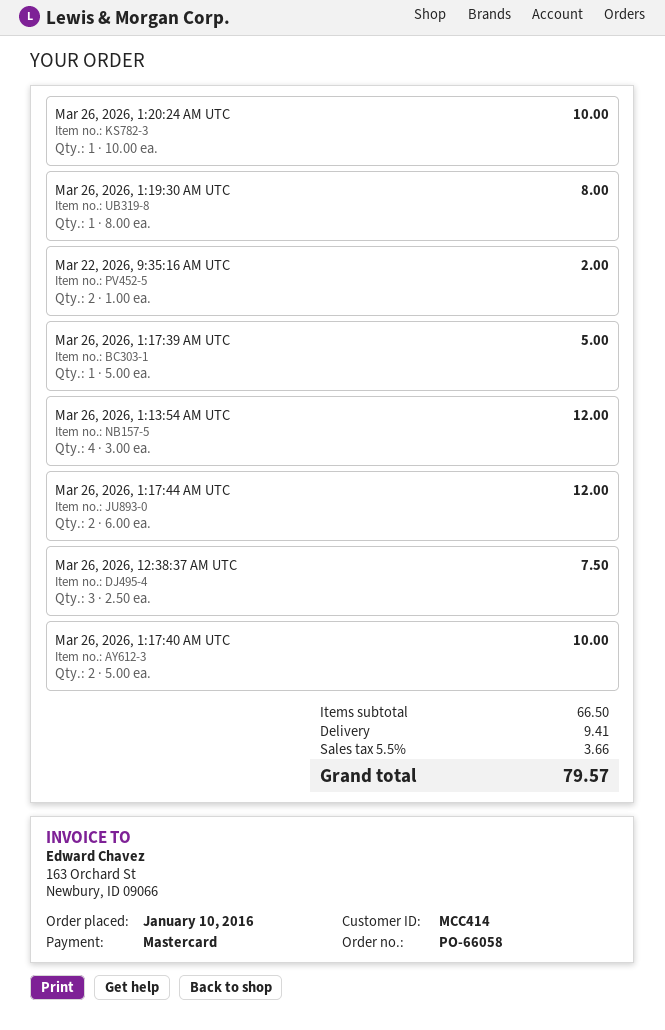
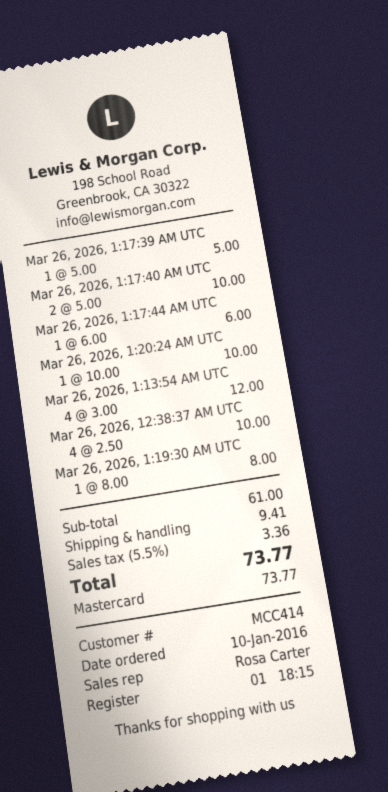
Mar 22, 2026, 9:35:16 AM UTC: 2 x 1.00 = 2.00 -> none
Mar 26, 2026, 1:17:44 AM UTC: 2 x 6.00 = 12.00 -> 1 x 6.00 = 6.00
Mar 26, 2026, 12:38:37 AM UTC: 3 x 2.50 = 7.50 -> 4 x 2.50 = 10.00
subtotal: 66.50 -> 61.00
tax: 5.5% = 3.66 -> 5.5% = 3.36
total: 79.57 -> 73.77

